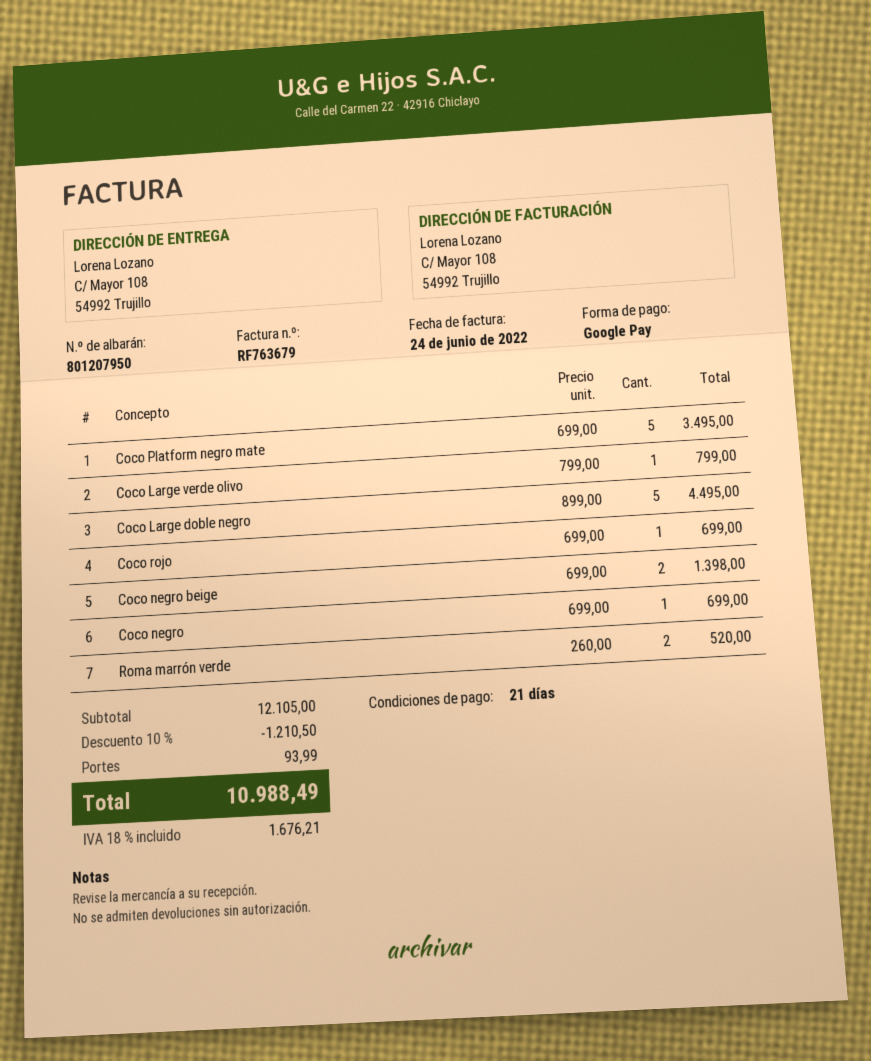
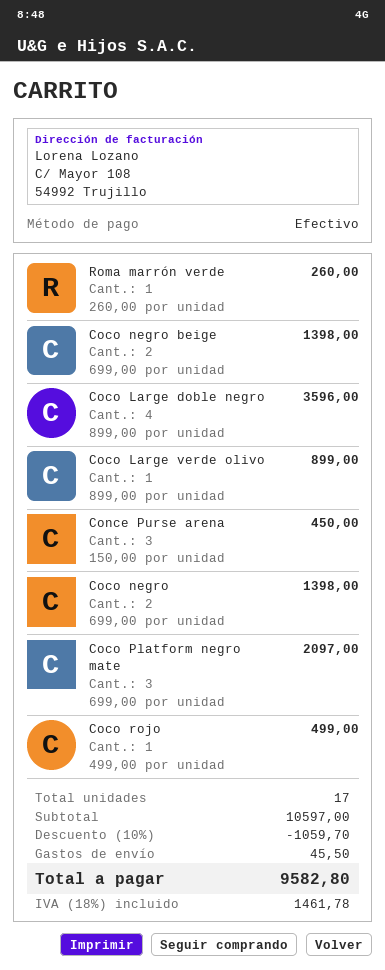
payment method: Google Pay -> cash
Coco Platform negro mate: 5 x 699.00 = 3495.00 -> 3 x 699.00 = 2097.00
Coco Large verde olivo: 1 x 799.00 = 799.00 -> 1 x 899.00 = 899.00
Coco Large doble negro: 5 x 899.00 = 4495.00 -> 4 x 899.00 = 3596.00
Coco rojo: 1 x 699.00 = 699.00 -> 1 x 499.00 = 499.00
Coco negro: 1 x 699.00 = 699.00 -> 2 x 699.00 = 1398.00
Roma marrón verde: 2 x 260.00 = 520.00 -> 1 x 260.00 = 260.00
Conce Purse arena: none -> 3 x 150.00 = 450.00
subtotal: 12105.00 -> 10597.00
discount: 10% = 1210.50 -> 10% = 1059.70
shipping: 93.99 -> 45.50
tax: 18% = 1676.21 -> 18% = 1461.78
total: 10988.49 -> 9582.80

